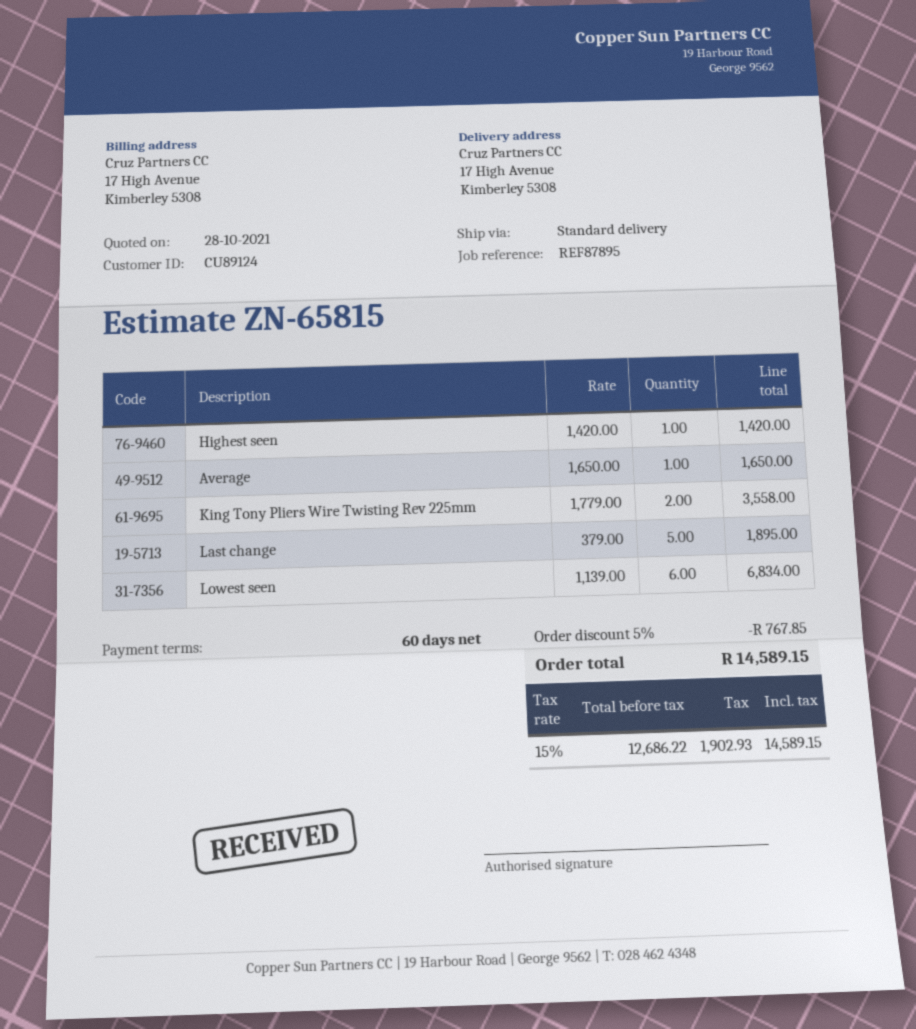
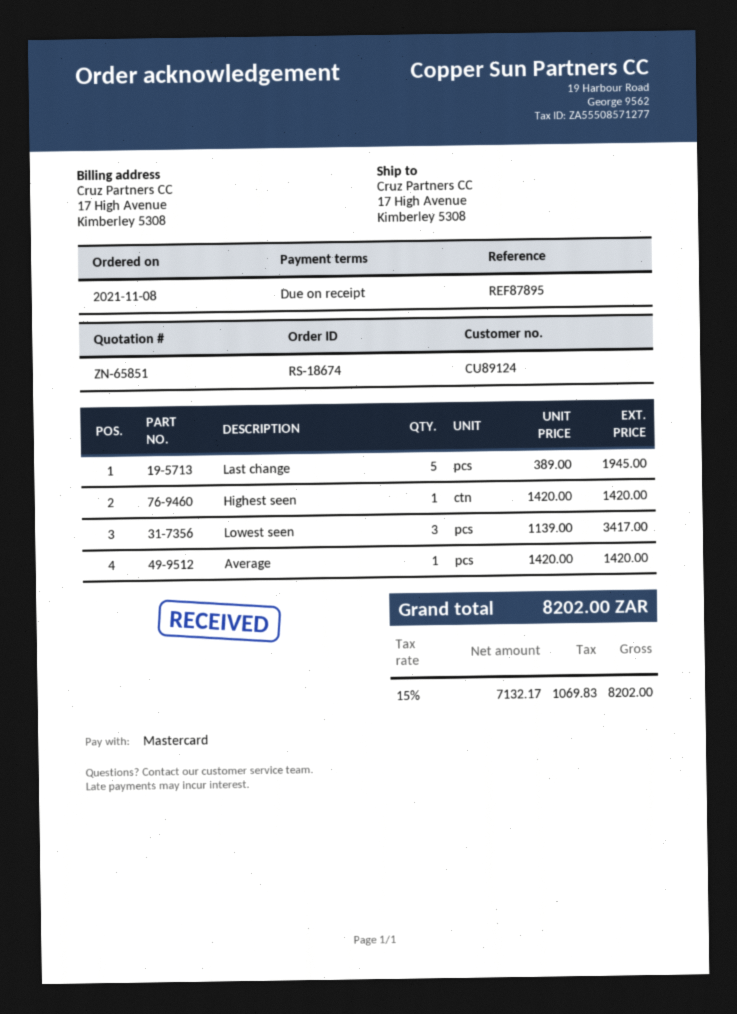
quote number: ZN-65815 -> ZN-65851
payment terms: 60 days -> on receipt
Average: 1 x 1650.00 = 1650.00 -> 1 x 1420.00 = 1420.00
King Tony Pliers Wire Twisting Rev 225mm: 2 x 1779.00 = 3558.00 -> none
Last change: 5 x 379.00 = 1895.00 -> 5 x 389.00 = 1945.00
Lowest seen: 6 x 1139.00 = 6834.00 -> 3 x 1139.00 = 3417.00
discount: 5% = 767.85 -> none
net: 12686.22 -> 7132.17
tax: 15% = 1902.93 -> 15% = 1069.83
total: 14589.15 -> 8202.00

